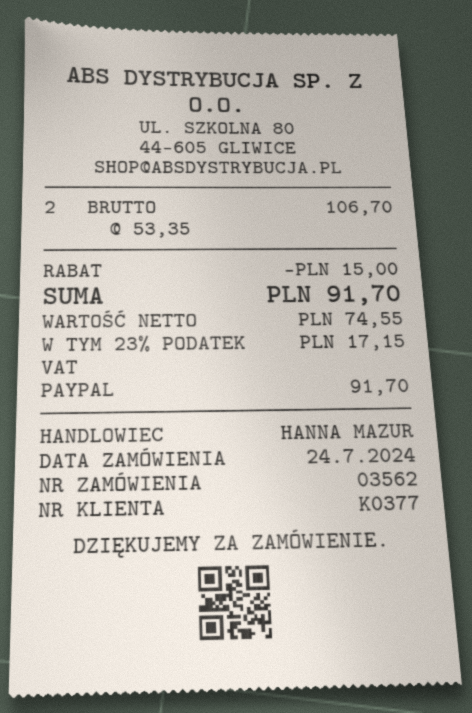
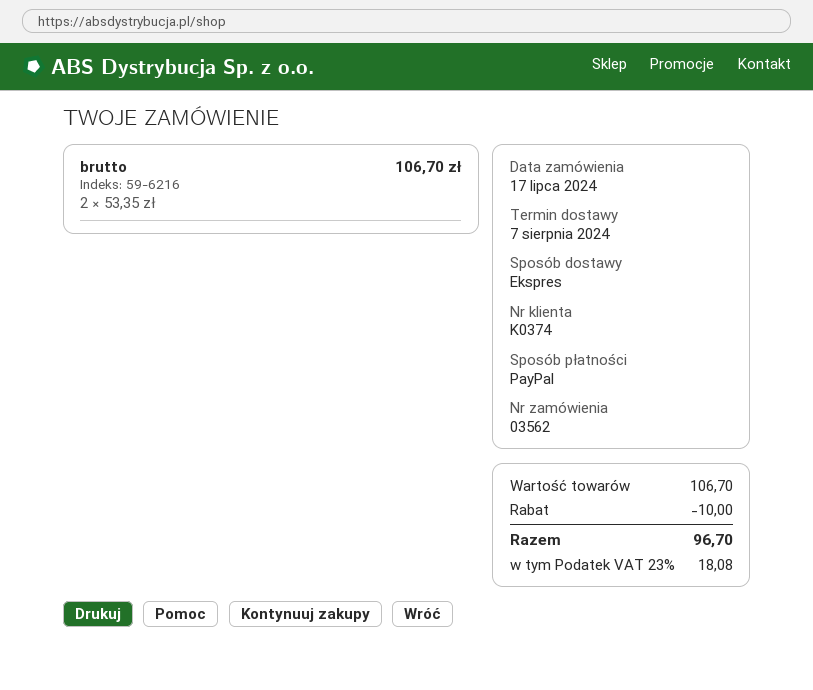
order date: 2024-07-24 -> 2024-07-17
customer number: K0377 -> K0374
discount: 15.00 -> 10.00
tax: 23% = 17.15 -> 23% = 18.08
total: 91.70 -> 96.70

